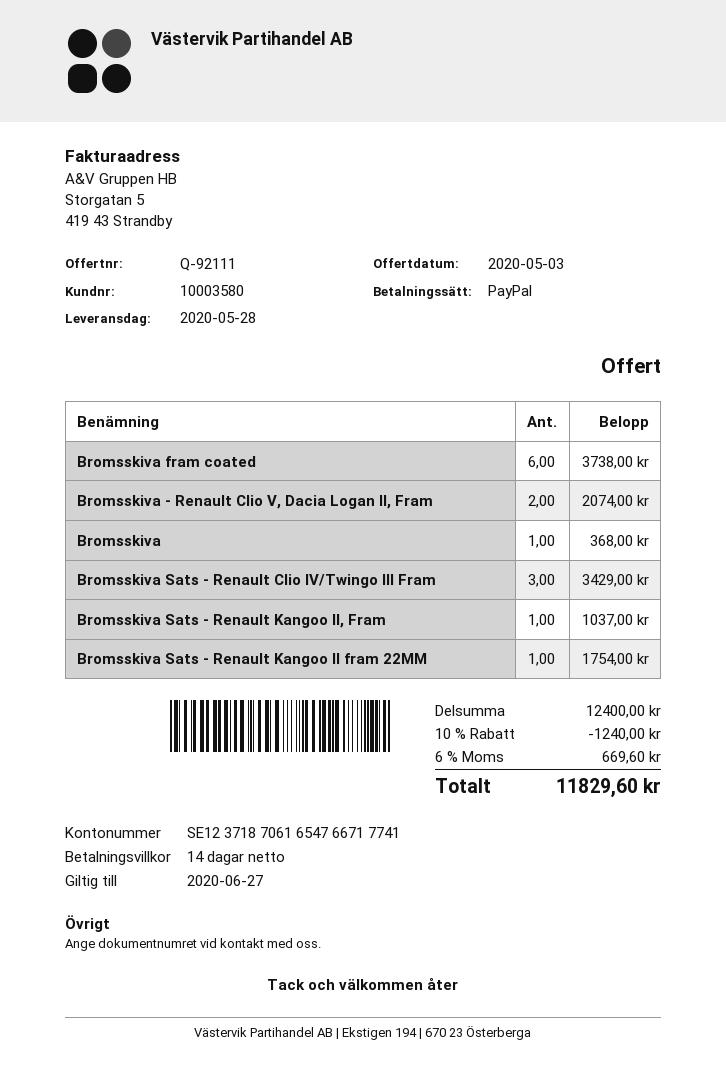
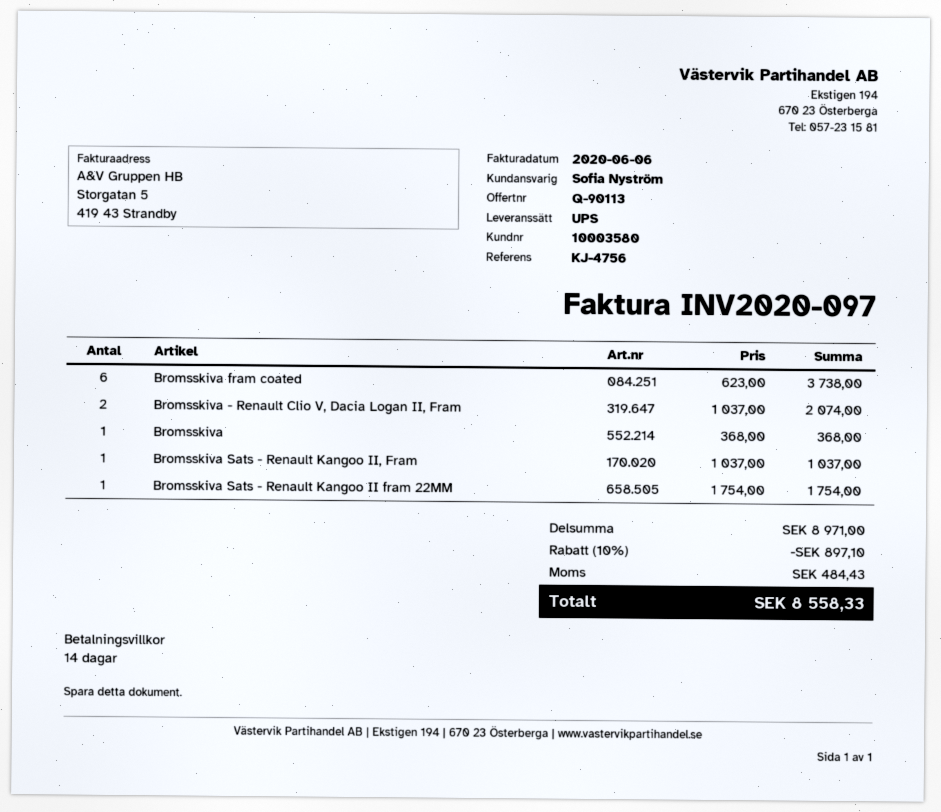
quote number: Q-92111 -> Q-90113
Bromsskiva Sats - Renault Clio IV/Twingo III Fram: 3 for 3429.00 -> none
subtotal: 12400.00 -> 8971.00
discount: 10% = 1240.00 -> 10% = 897.10
tax: 669.60 -> 484.43
total: 11829.60 -> 8558.33

